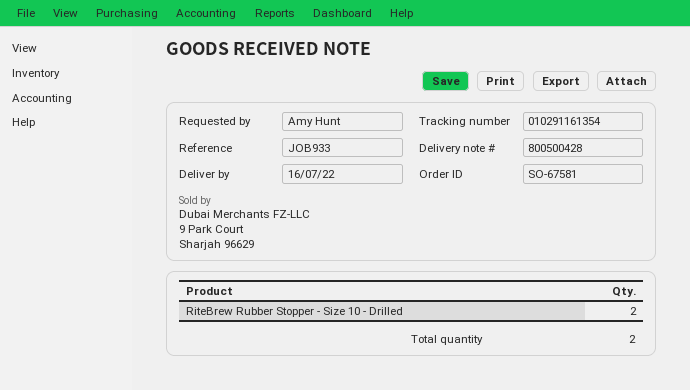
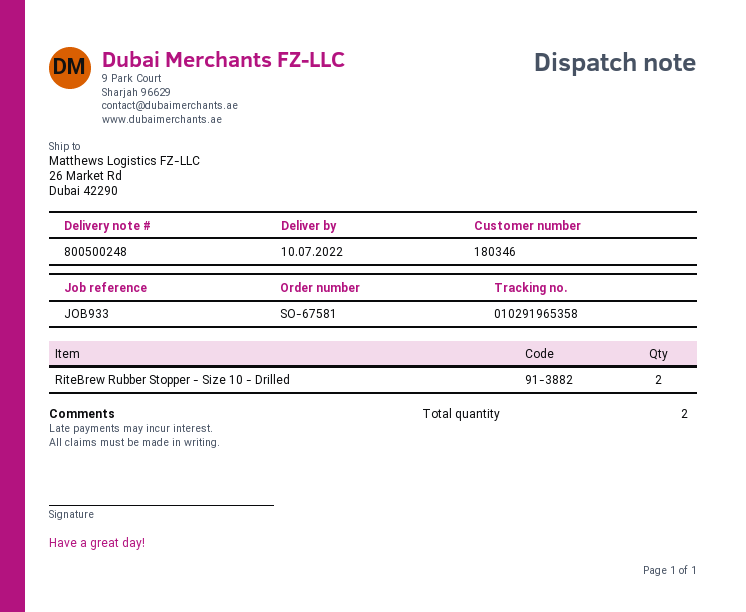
delivery note number: 800500428 -> 800500248
delivery date: 2022-07-16 -> 2022-07-10
tracking number: 010291161354 -> 010291965358

